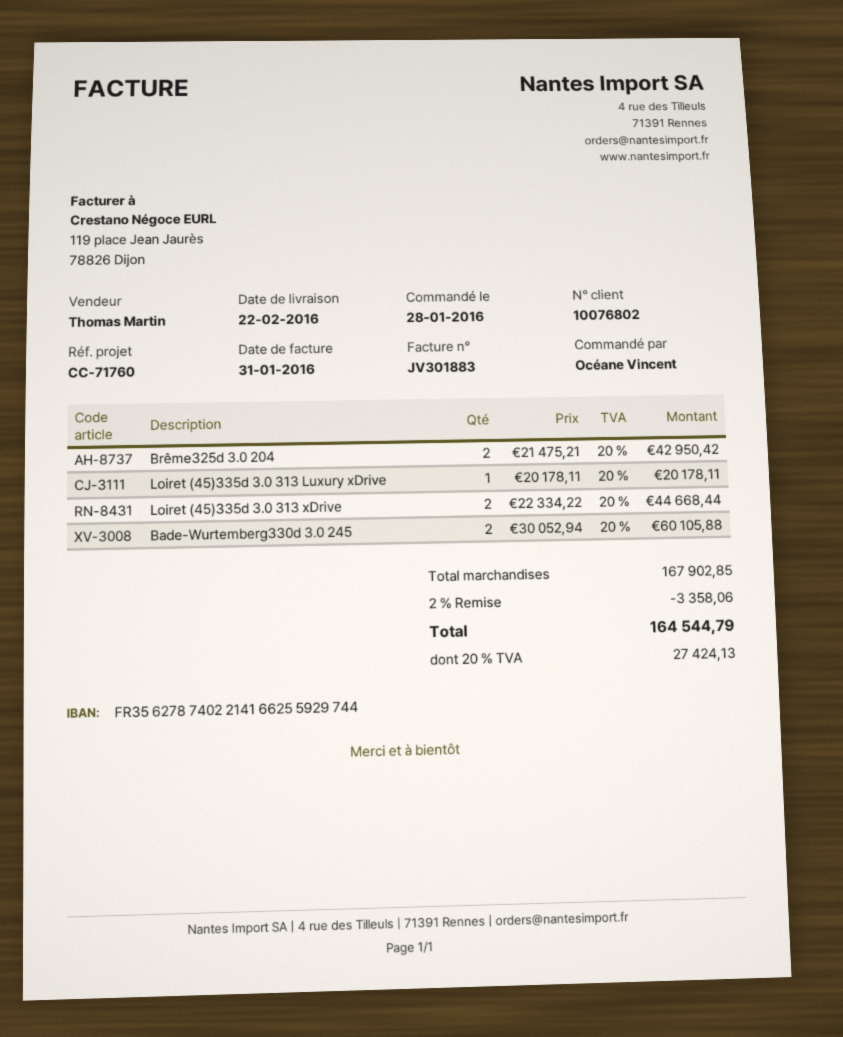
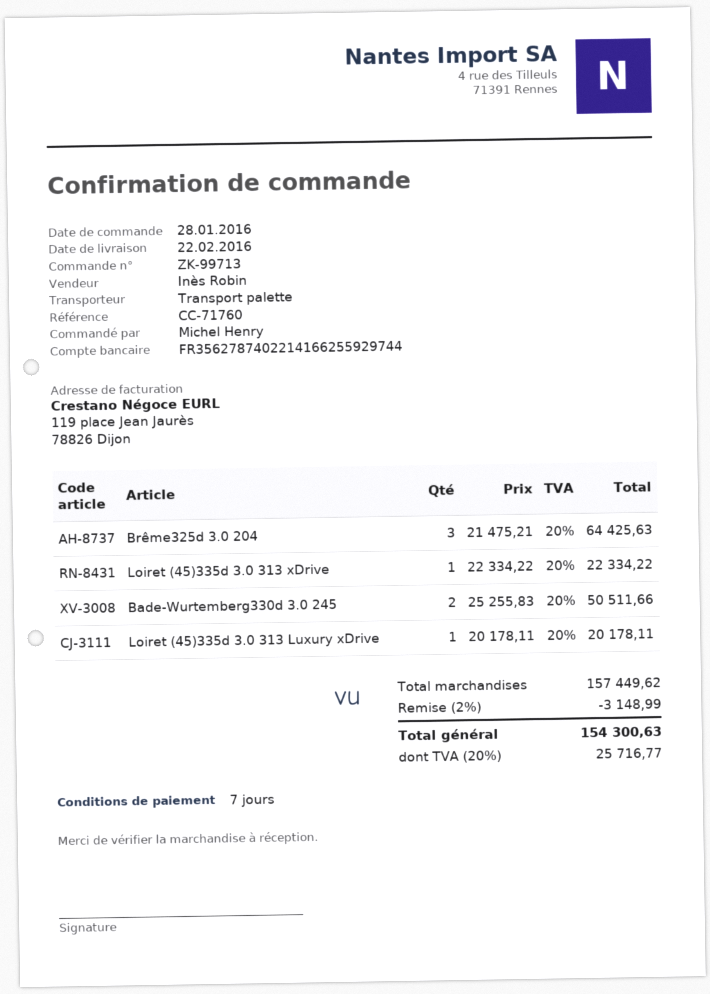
ordered by: Océane Vincent -> Michel Henry
sales rep: Thomas Martin -> Inès Robin
Brême325d 3.0 204: 2 x 21475.21 = 42950.42 -> 3 x 21475.21 = 64425.63
Loiret (45)335d 3.0 313 xDrive: 2 x 22334.22 = 44668.44 -> 1 x 22334.22 = 22334.22
Bade-Wurtemberg330d 3.0 245: 2 x 30052.94 = 60105.88 -> 2 x 25255.83 = 50511.66
subtotal: 167902.85 -> 157449.62
discount: 2% = 3358.06 -> 2% = 3148.99
tax: 20% = 27424.13 -> 20% = 25716.77
total: 164544.79 -> 154300.63

